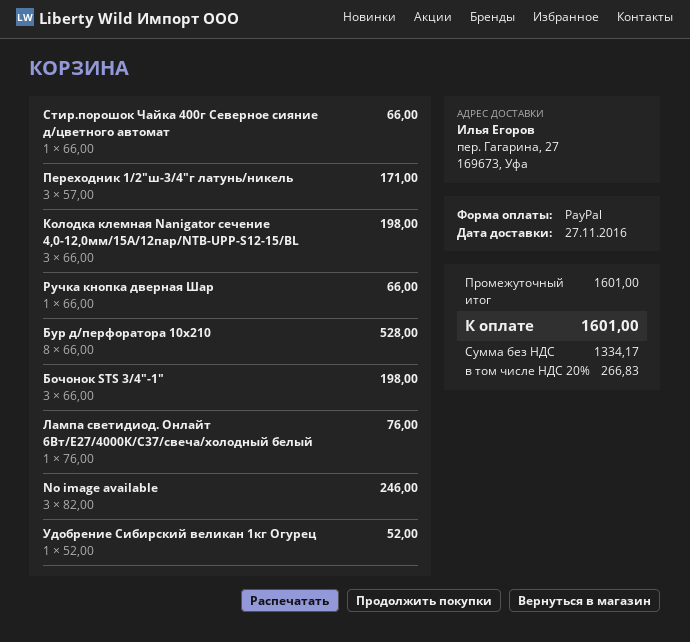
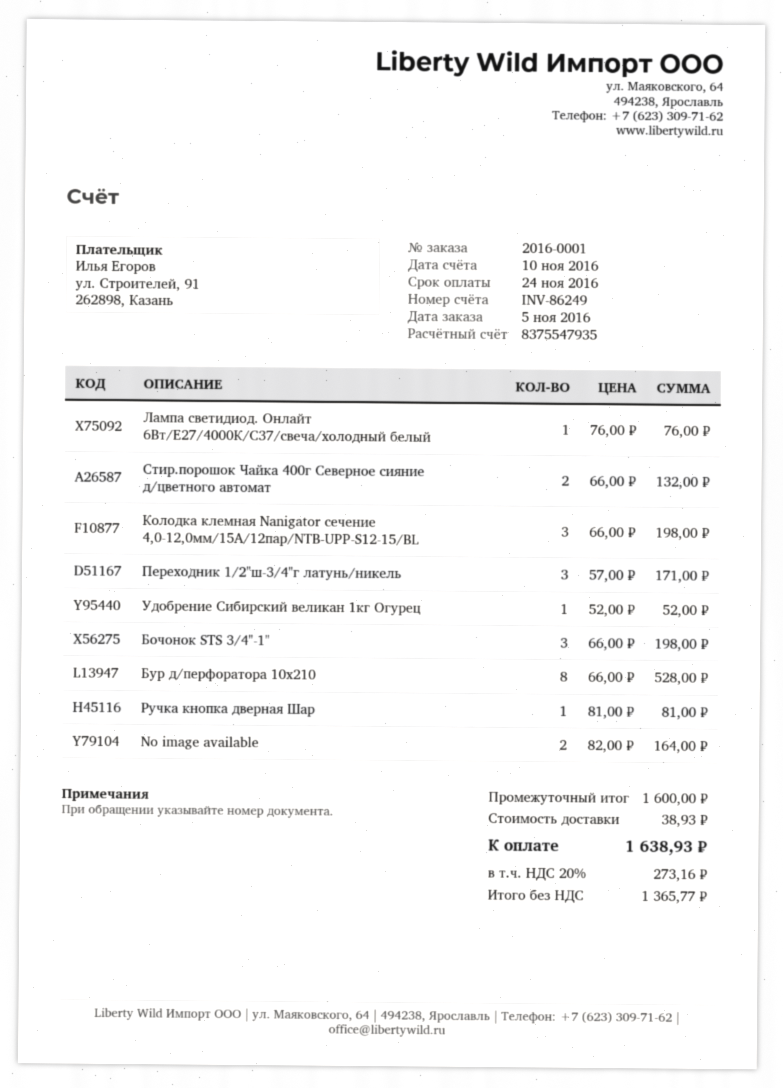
Стир.порошок Чайка 400г Северное сияние д/цветного автомат: 1 x 66.00 = 66.00 -> 2 x 66.00 = 132.00
Ручка кнопка дверная Шар: 1 x 66.00 = 66.00 -> 1 x 81.00 = 81.00
No image available: 3 x 82.00 = 246.00 -> 2 x 82.00 = 164.00
subtotal: 1601.00 -> 1600.00
shipping: none -> 38.93
net: 1334.17 -> 1365.77
tax: 20% = 266.83 -> 20% = 273.16
total: 1601.00 -> 1638.93

